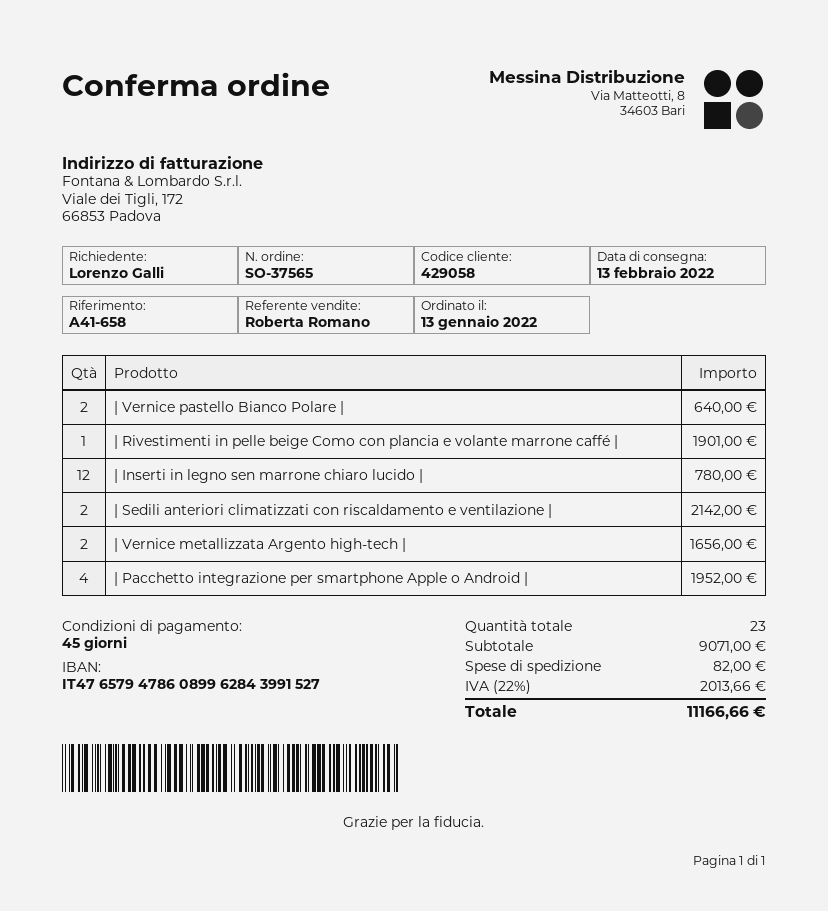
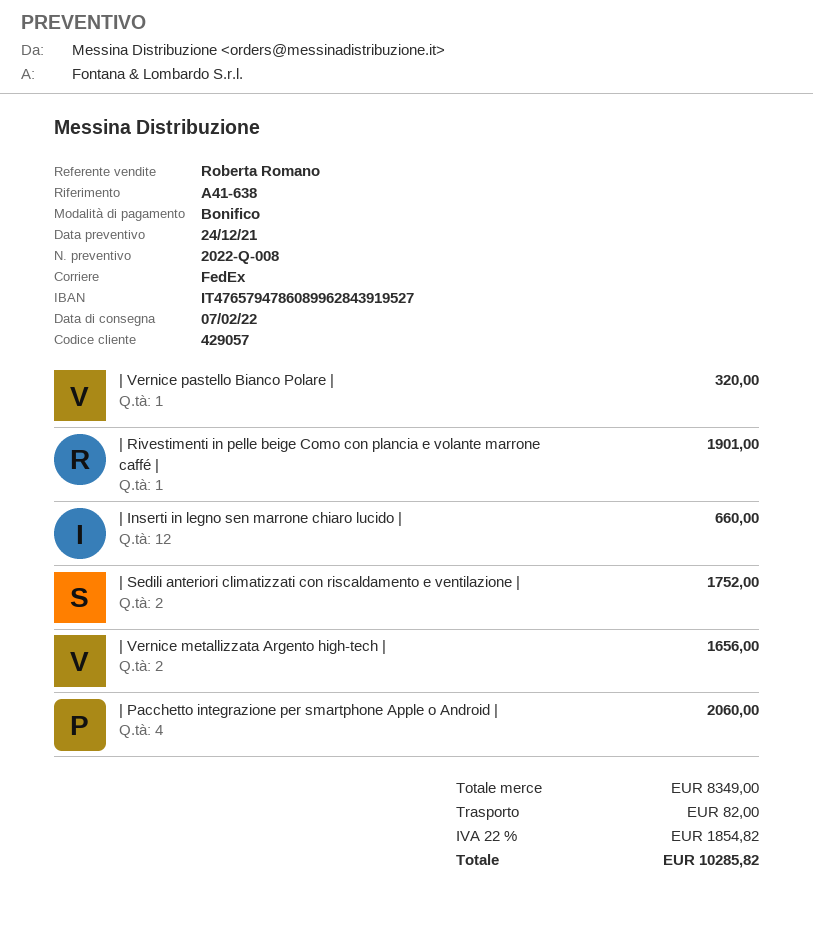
delivery date: 2022-02-13 -> 2022-02-07
customer number: 429058 -> 429057
reference: A41-658 -> A41-638
bank account: IT4765794786089962843991527 -> IT4765794786089962843919527
| Vernice pastello Bianco Polare |: 2 for 640.00 -> 1 for 320.00
| Inserti in legno sen marrone chiaro lucido |: 12 for 780.00 -> 12 for 660.00
| Sedili anteriori climatizzati con riscaldamento e ventilazione |: 2 for 2142.00 -> 2 for 1752.00
| Pacchetto integrazione per smartphone Apple o Android |: 4 for 1952.00 -> 4 for 2060.00
subtotal: 9071.00 -> 8349.00
tax: 22% = 2013.66 -> 22% = 1854.82
total: 11166.66 -> 10285.82

